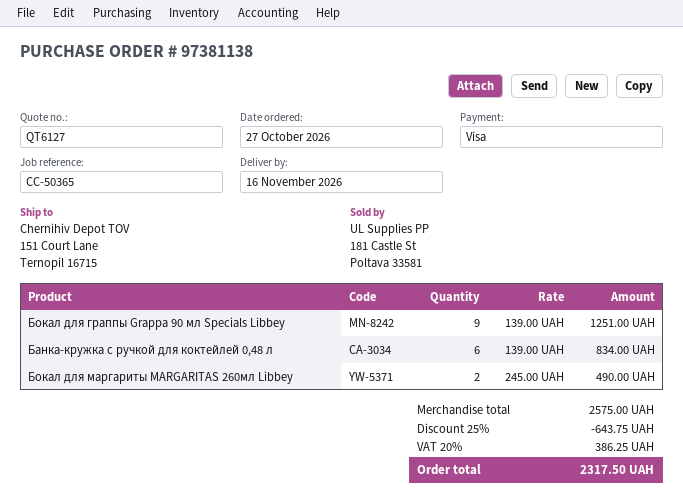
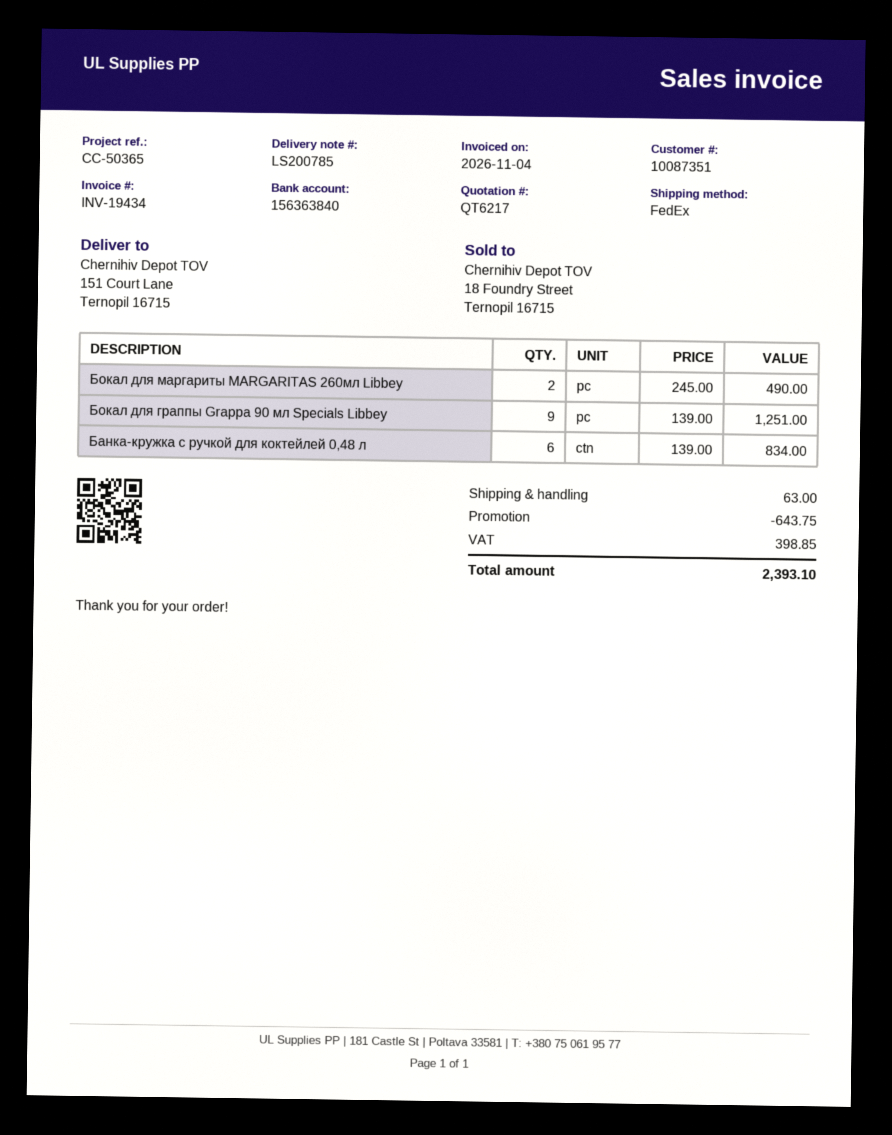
quote number: QT6127 -> QT6217
shipping: none -> 63.00
tax: 386.25 -> 398.85
total: 2317.50 -> 2393.10

